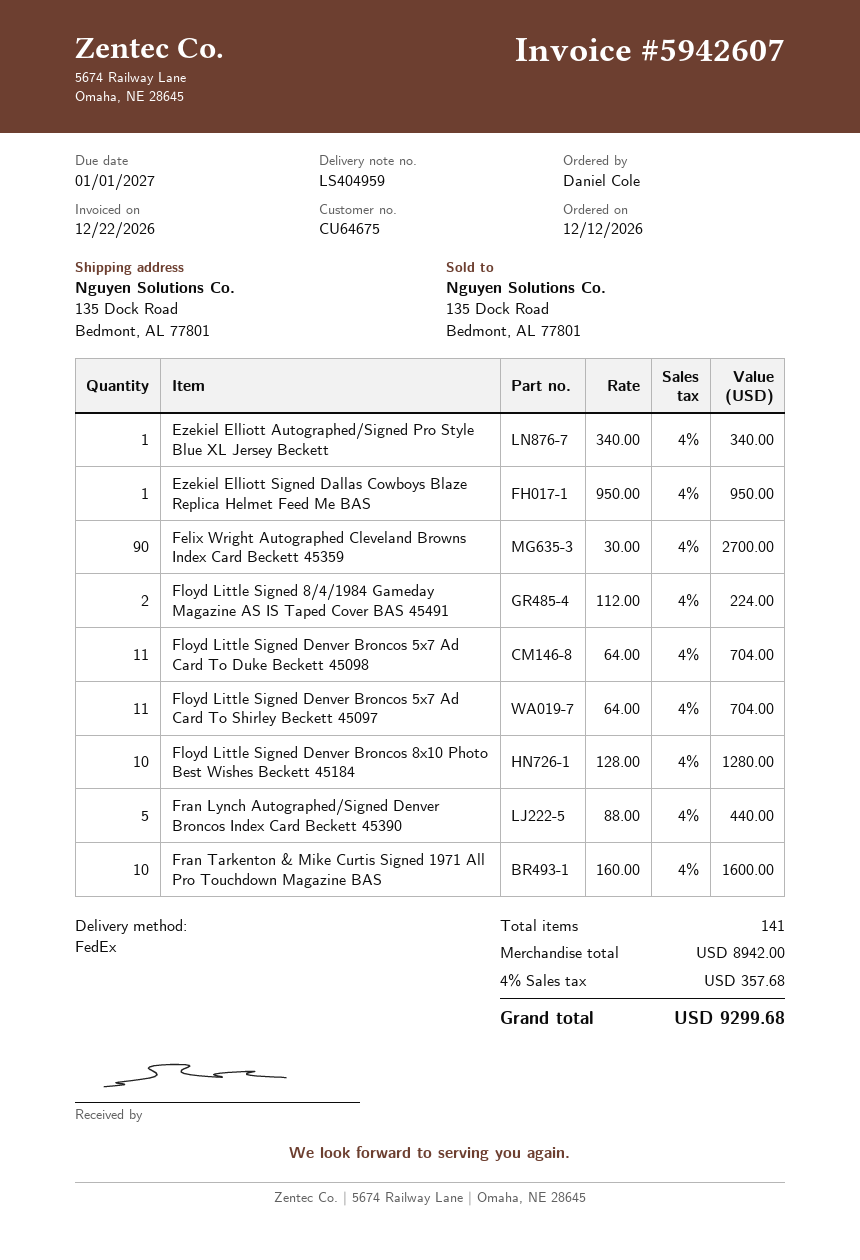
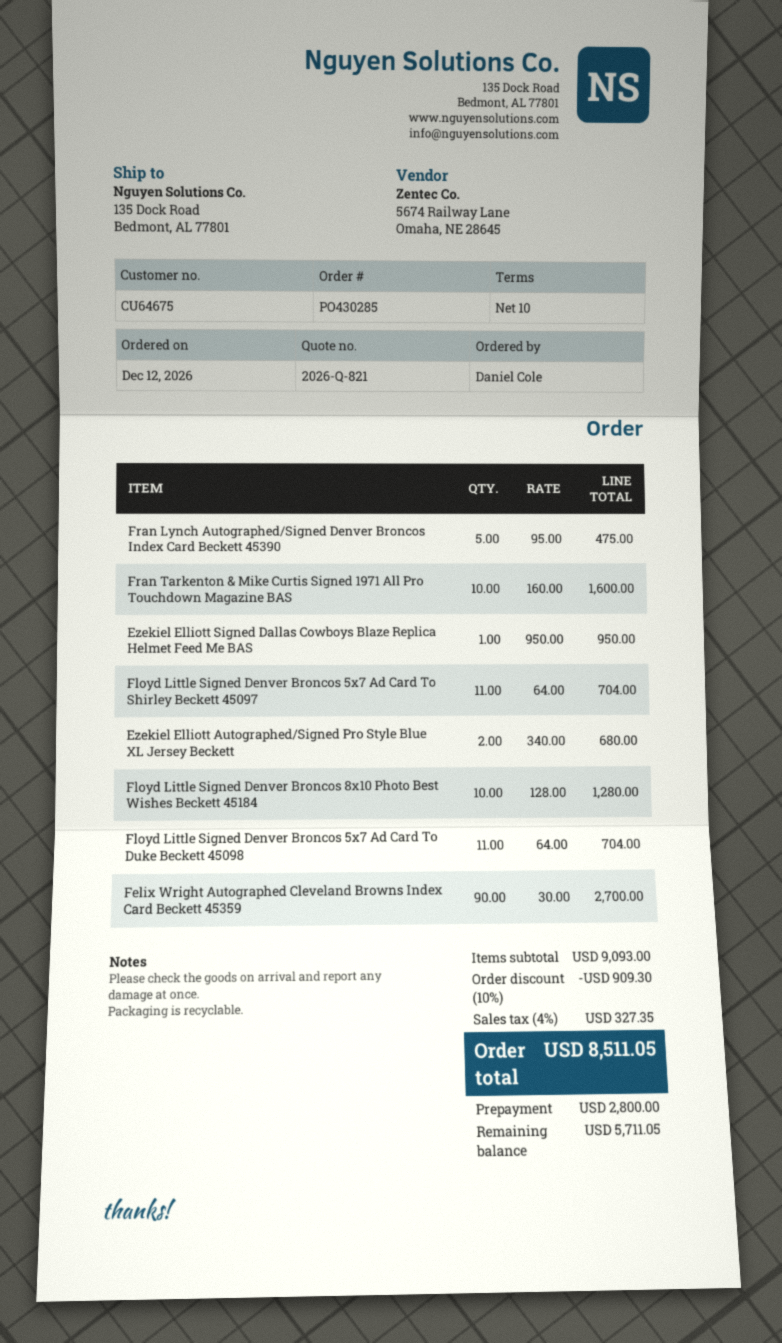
Ezekiel Elliott Autographed/Signed Pro Style Blue XL Jersey Beckett: 1 x 340.00 = 340.00 -> 2 x 340.00 = 680.00
Floyd Little Signed 8/4/1984 Gameday Magazine AS IS Taped Cover BAS 45491: 2 x 112.00 = 224.00 -> none
Fran Lynch Autographed/Signed Denver Broncos Index Card Beckett 45390: 5 x 88.00 = 440.00 -> 5 x 95.00 = 475.00
subtotal: 8942.00 -> 9093.00
discount: none -> 10% = 909.30
tax: 4% = 357.68 -> 4% = 327.35
total: 9299.68 -> 8511.05

